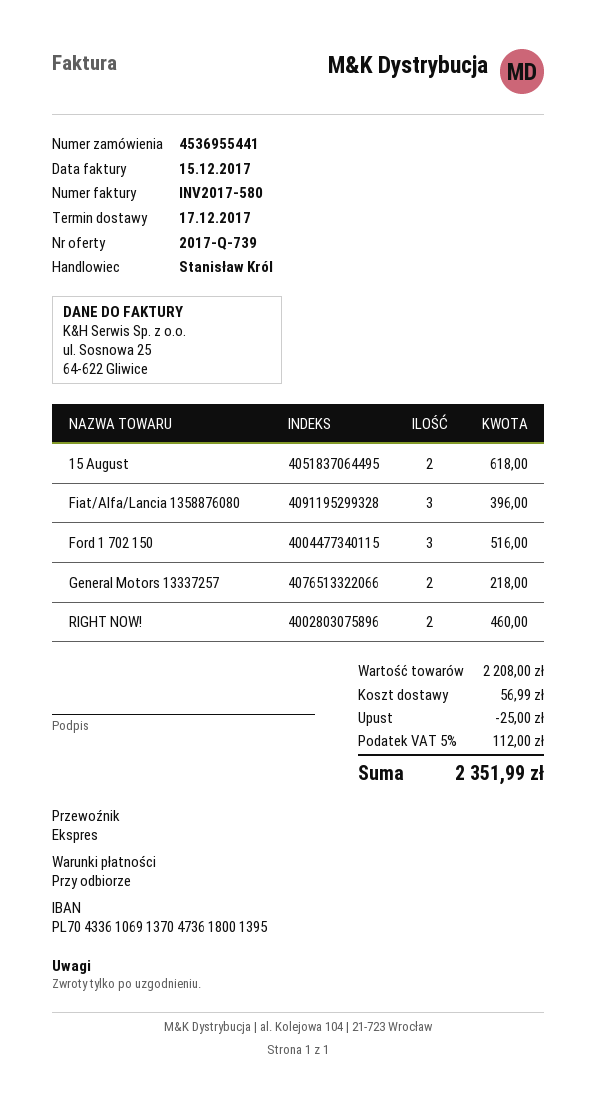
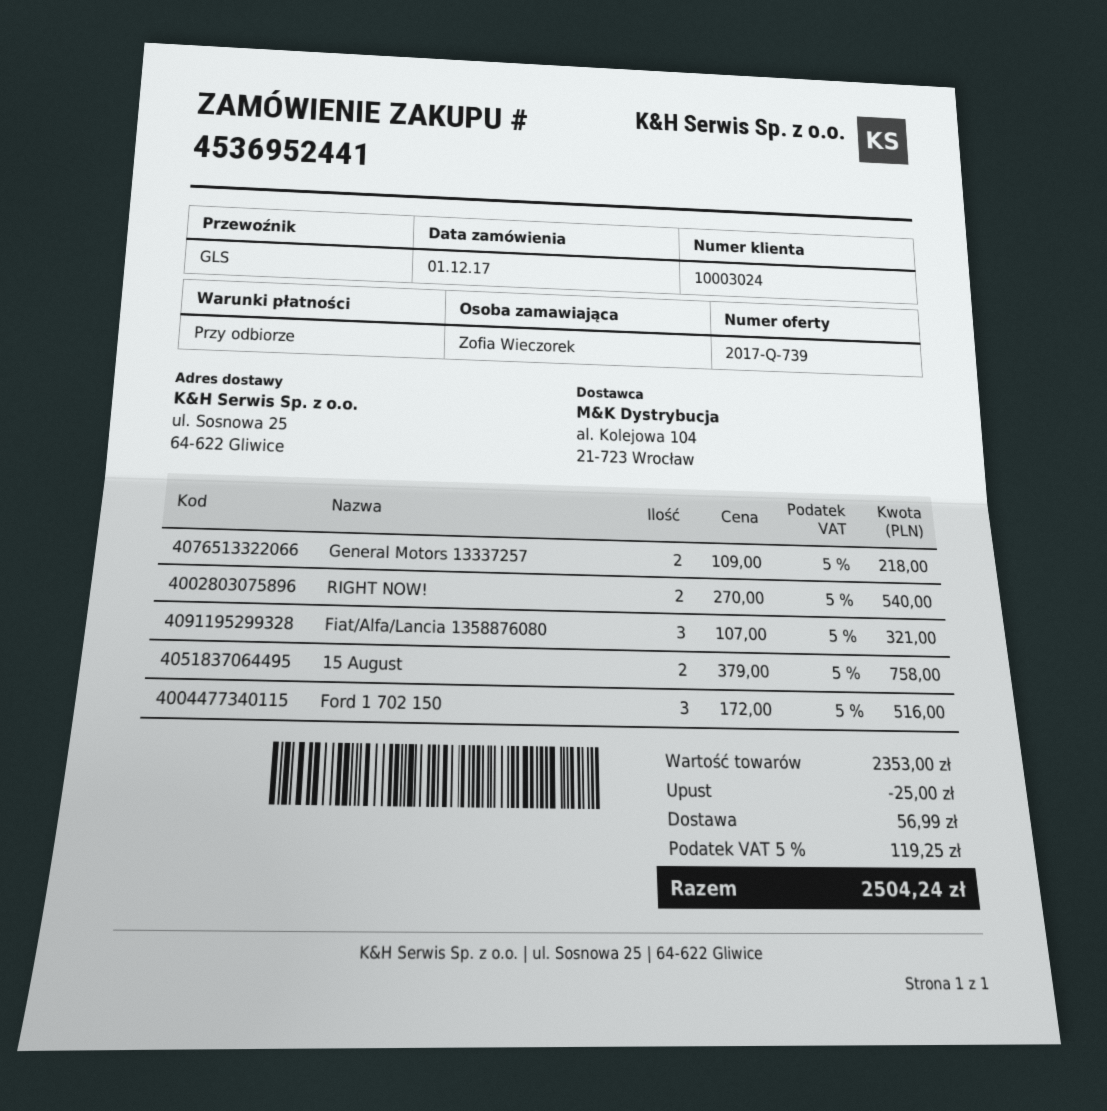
order number: 4536955441 -> 4536952441
shipping method: express -> GLS
15 August: 2 for 618.00 -> 2 for 758.00
Fiat/Alfa/Lancia 1358876080: 3 for 396.00 -> 3 for 321.00
RIGHT NOW!: 2 for 460.00 -> 2 for 540.00
subtotal: 2208.00 -> 2353.00
tax: 5% = 112.00 -> 5% = 119.25
total: 2351.99 -> 2504.24

